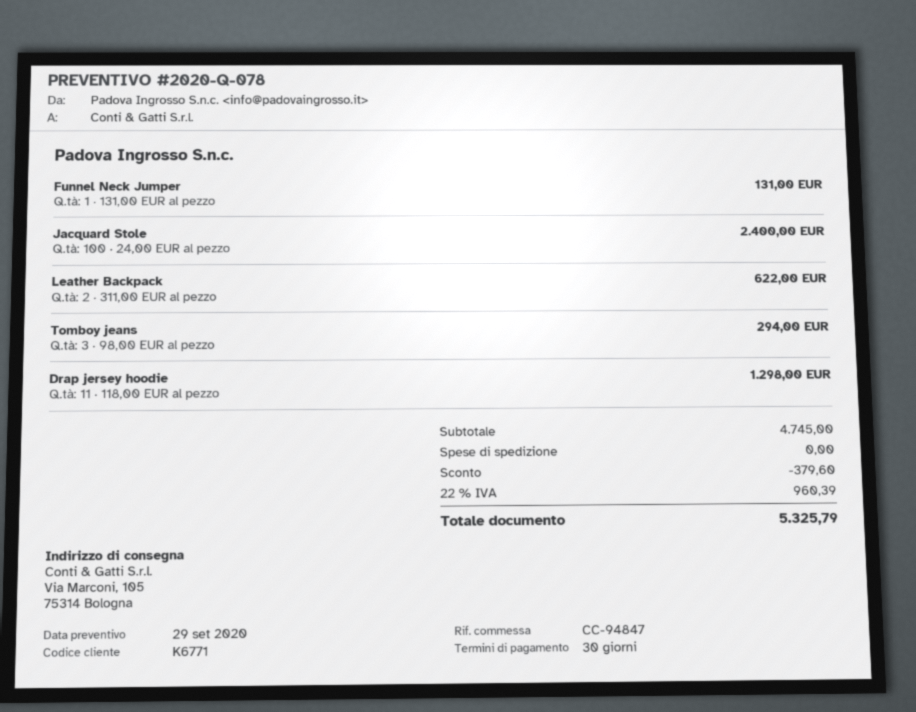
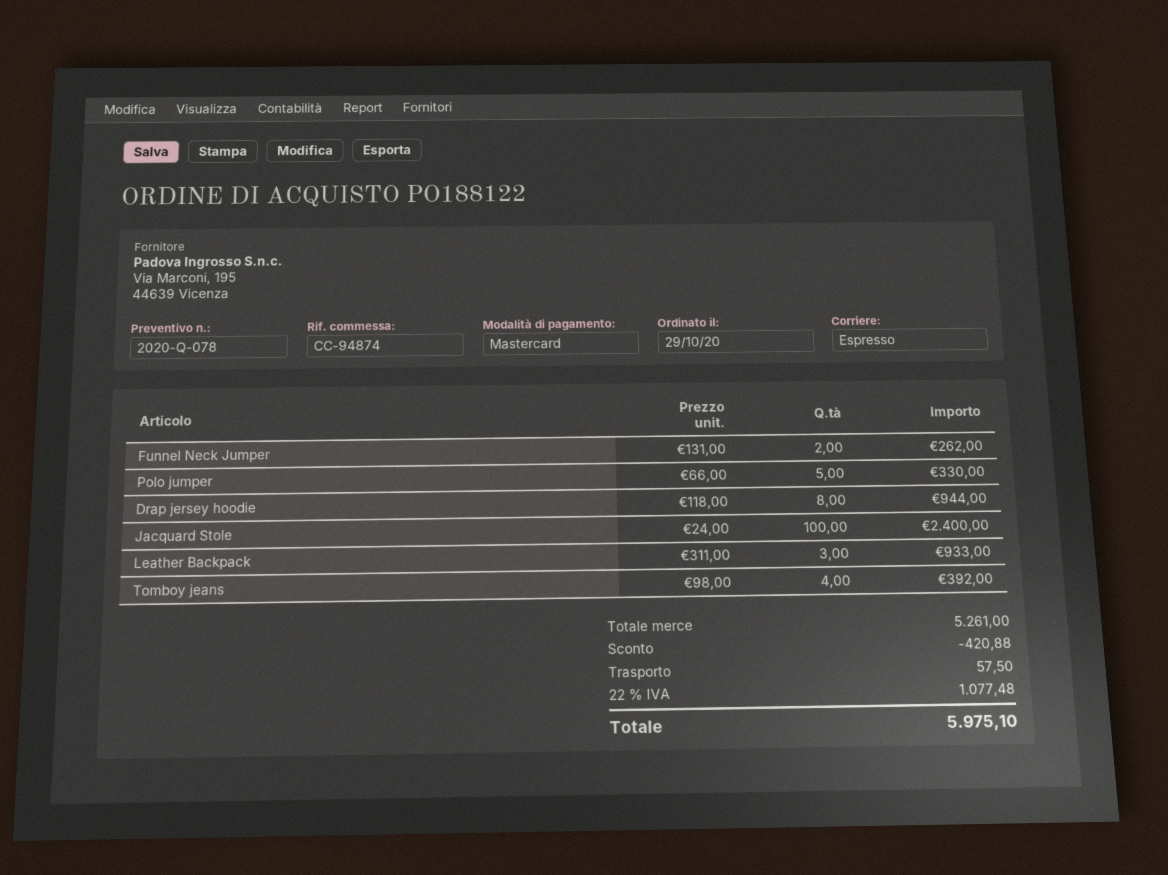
reference: CC-94847 -> CC-94874
Funnel Neck Jumper: 1 x 131.00 = 131.00 -> 2 x 131.00 = 262.00
Leather Backpack: 2 x 311.00 = 622.00 -> 3 x 311.00 = 933.00
Tomboy jeans: 3 x 98.00 = 294.00 -> 4 x 98.00 = 392.00
Drap jersey hoodie: 11 x 118.00 = 1298.00 -> 8 x 118.00 = 944.00
Polo jumper: none -> 5 x 66.00 = 330.00
subtotal: 4745.00 -> 5261.00
discount: 379.60 -> 420.88
shipping: 0.00 -> 57.50
tax: 22% = 960.39 -> 22% = 1077.48
total: 5325.79 -> 5975.10

